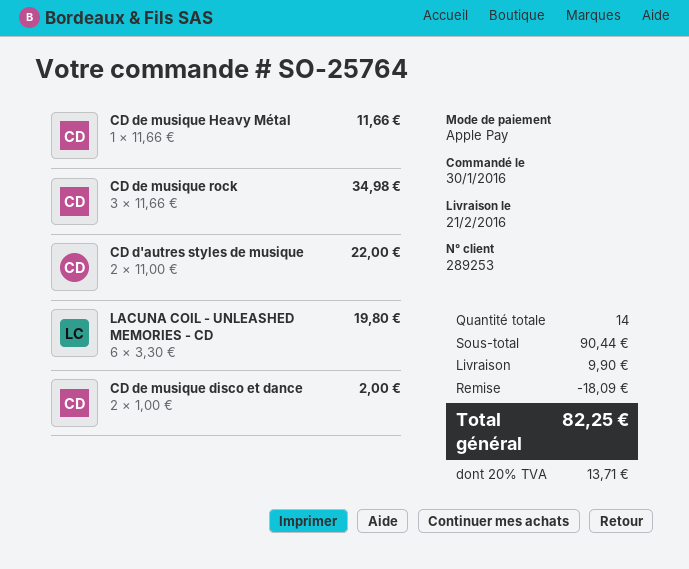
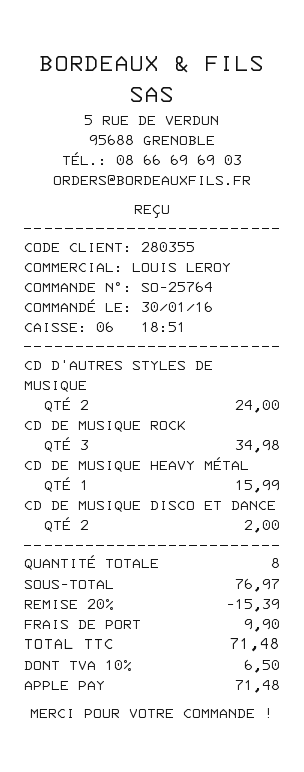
customer number: 289253 -> 280355
CD de musique Heavy Métal: 1 for 11.66 -> 1 for 15.99
CD d'autres styles de musique: 2 for 22.00 -> 2 for 24.00
LACUNA COIL - UNLEASHED MEMORIES - CD: 6 for 19.80 -> none
total quantity: 14 -> 8
subtotal: 90.44 -> 76.97
discount: 18.09 -> 15.39
tax: 20% = 13.71 -> 10% = 6.50
total: 82.25 -> 71.48

